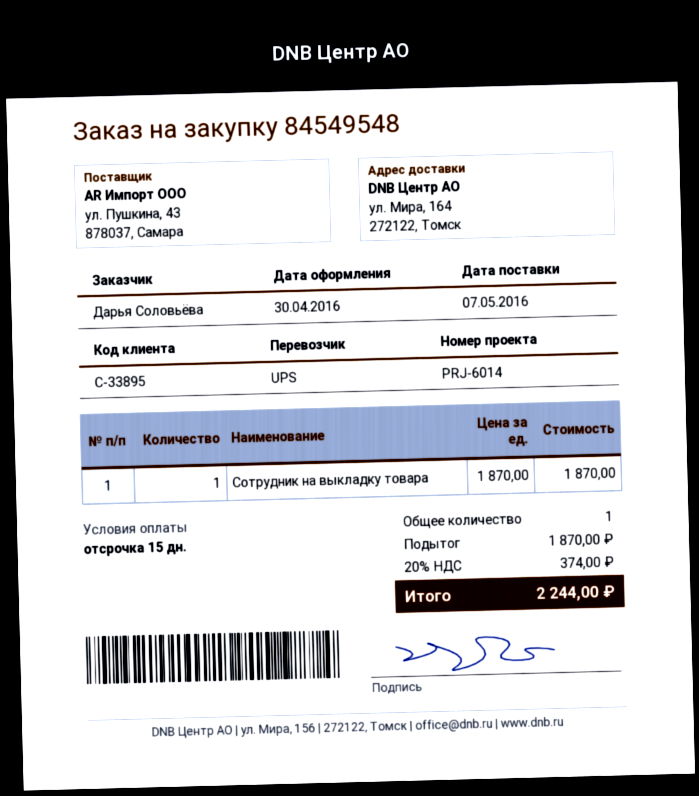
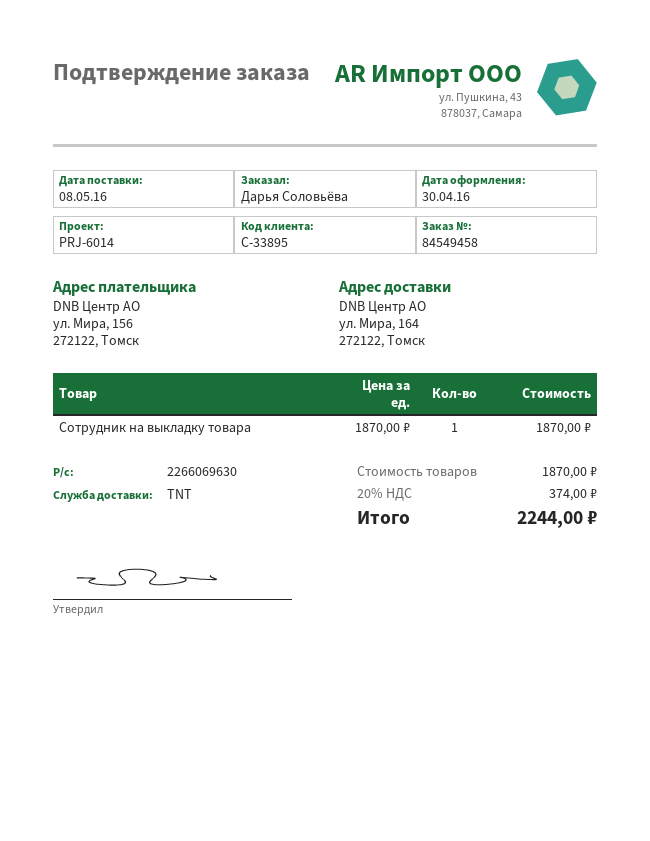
order number: 84549548 -> 84549458
delivery date: 2016-05-07 -> 2016-05-08
shipping method: UPS -> TNT

